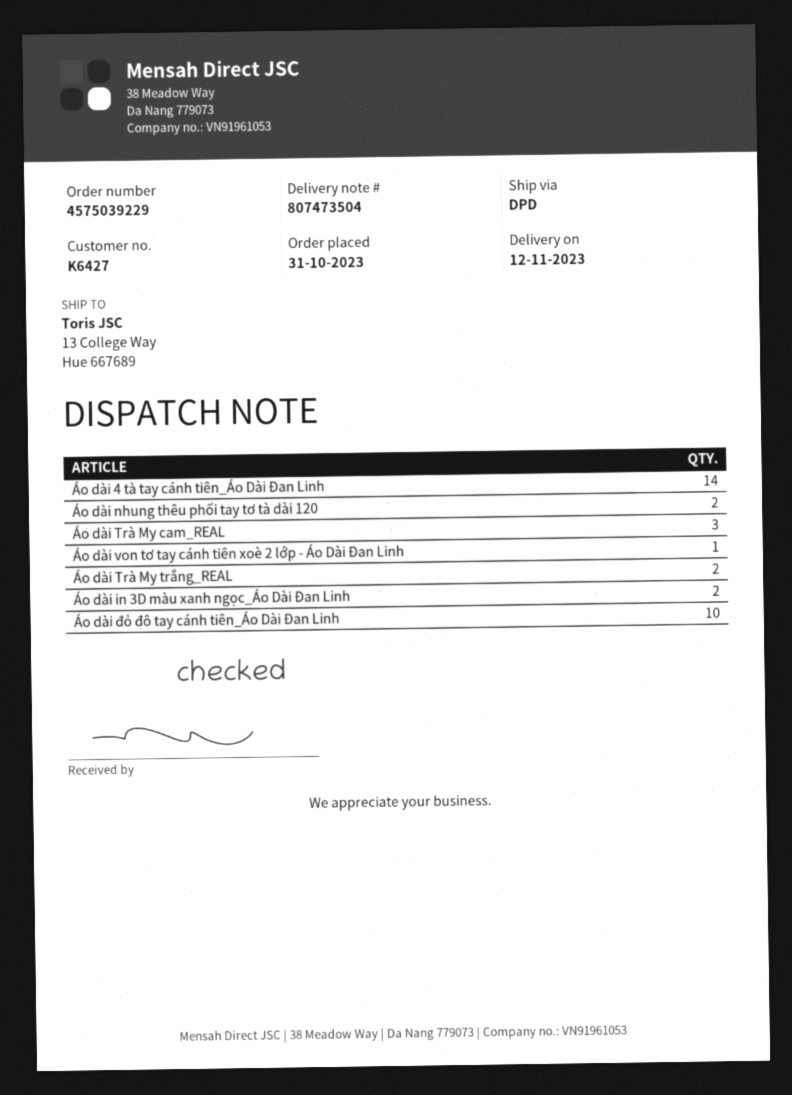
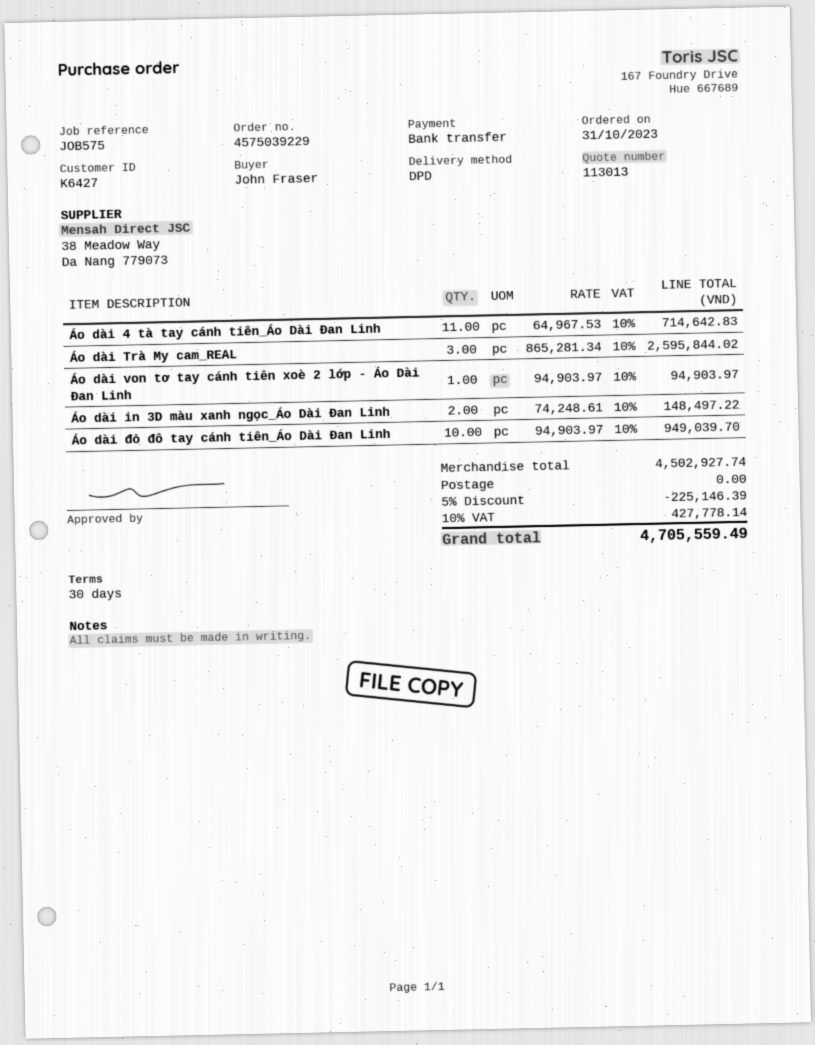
Áo dài 4 tà tay cánh tiên_Áo Dài Đan Linh: 14 -> 11
Áo dài nhung thêu phối tay tơ tà dài 120: 2 -> none
Áo dài Trà My trắng_REAL: 2 -> none

